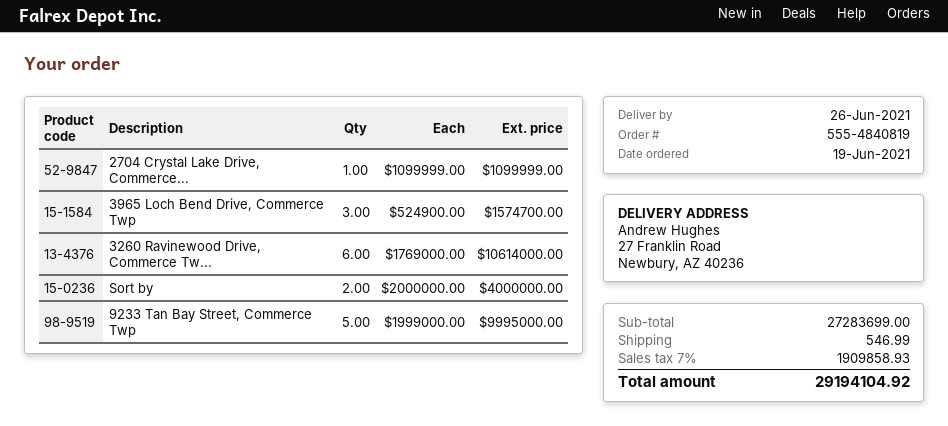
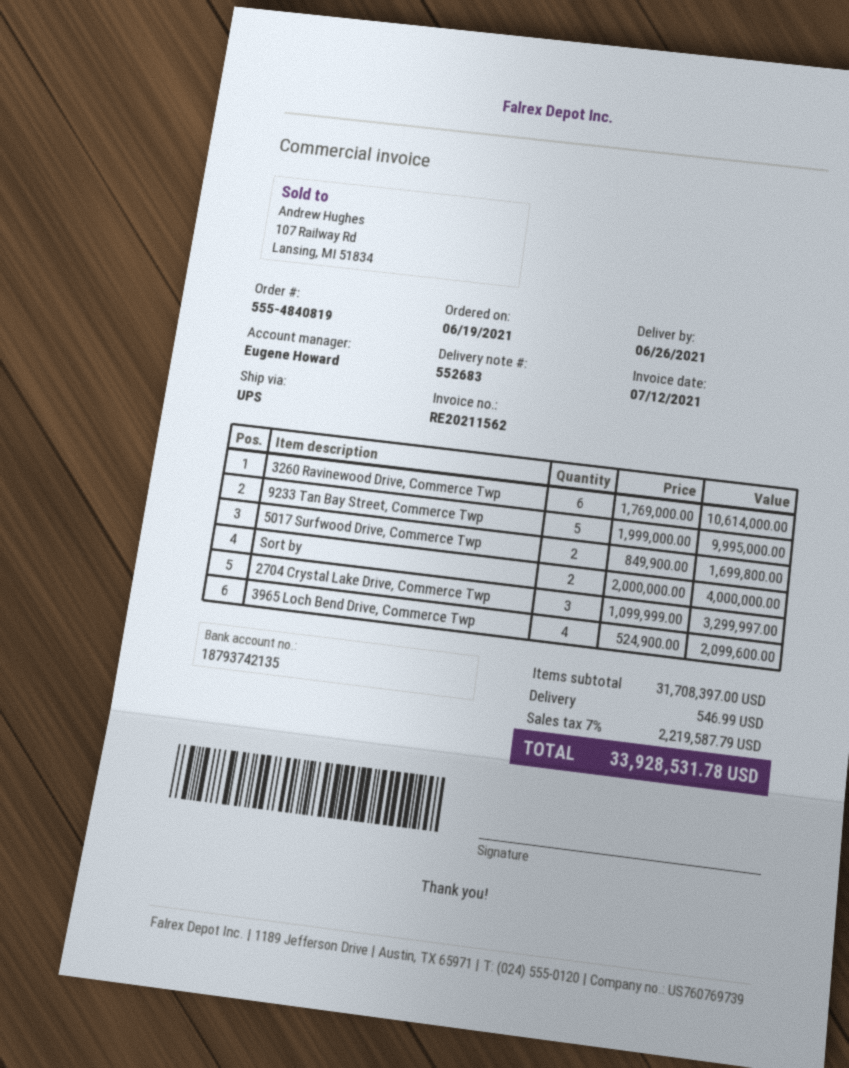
2704 Crystal Lake Drive, Commerce...: 1 x 1099999.00 = 1099999.00 -> 3 x 1099999.00 = 3299997.00
3965 Loch Bend Drive, Commerce Twp: 3 x 524900.00 = 1574700.00 -> 4 x 524900.00 = 2099600.00
5017 Surfwood Drive, Commerce Twp: none -> 2 x 849900.00 = 1699800.00
subtotal: 27283699.00 -> 31708397.00
tax: 7% = 1909858.93 -> 7% = 2219587.79
total: 29194104.92 -> 33928531.78

